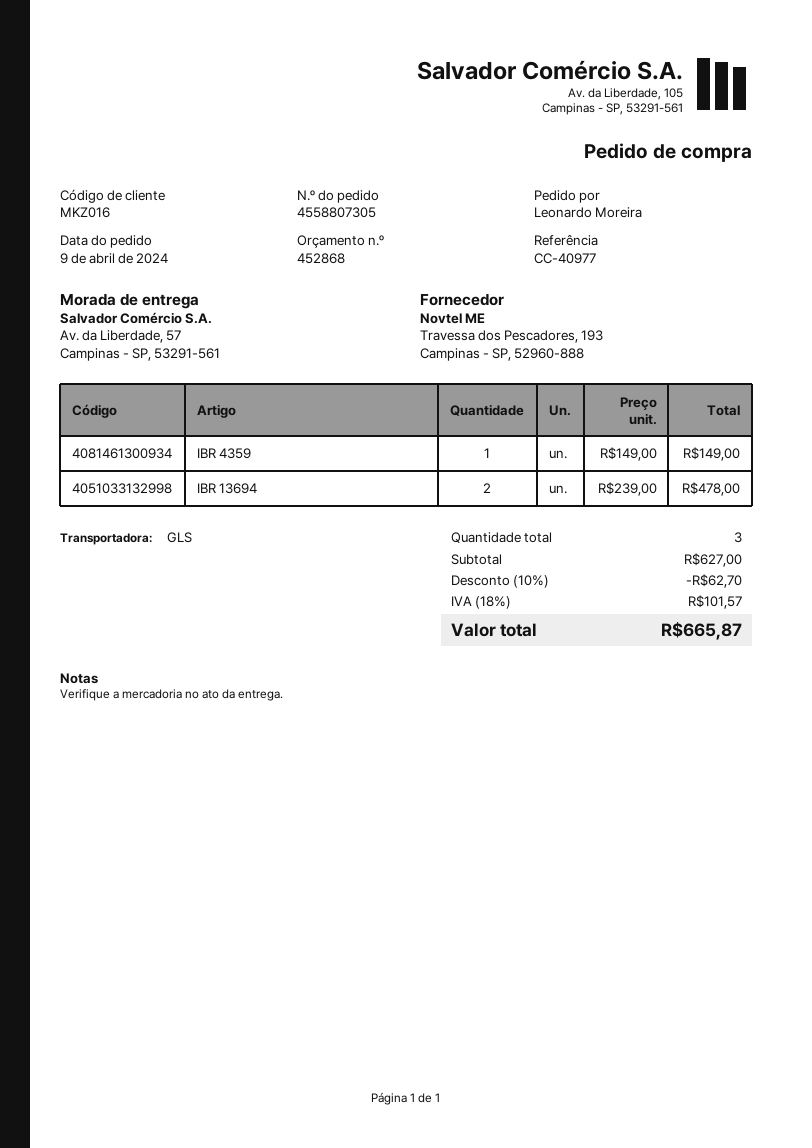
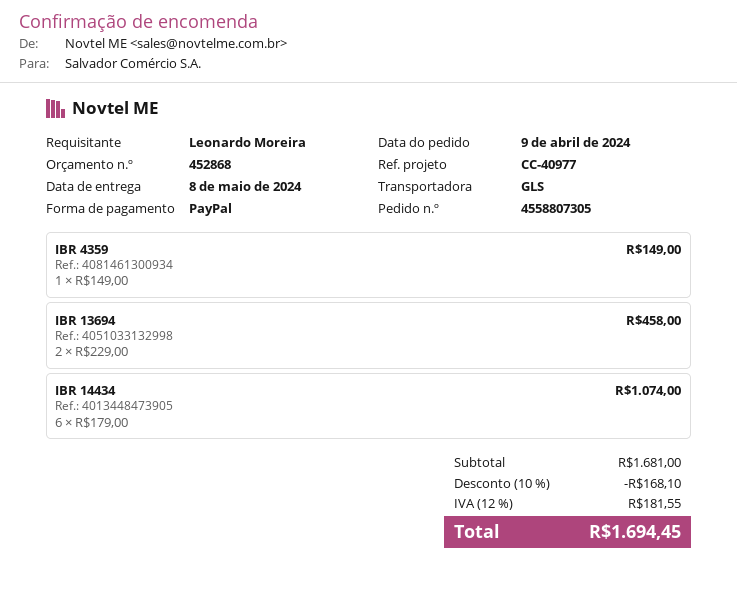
IBR 13694: 2 x 239.00 = 478.00 -> 2 x 229.00 = 458.00
IBR 14434: none -> 6 x 179.00 = 1074.00
subtotal: 627.00 -> 1681.00
discount: 10% = 62.70 -> 10% = 168.10
tax: 18% = 101.57 -> 12% = 181.55
total: 665.87 -> 1694.45

